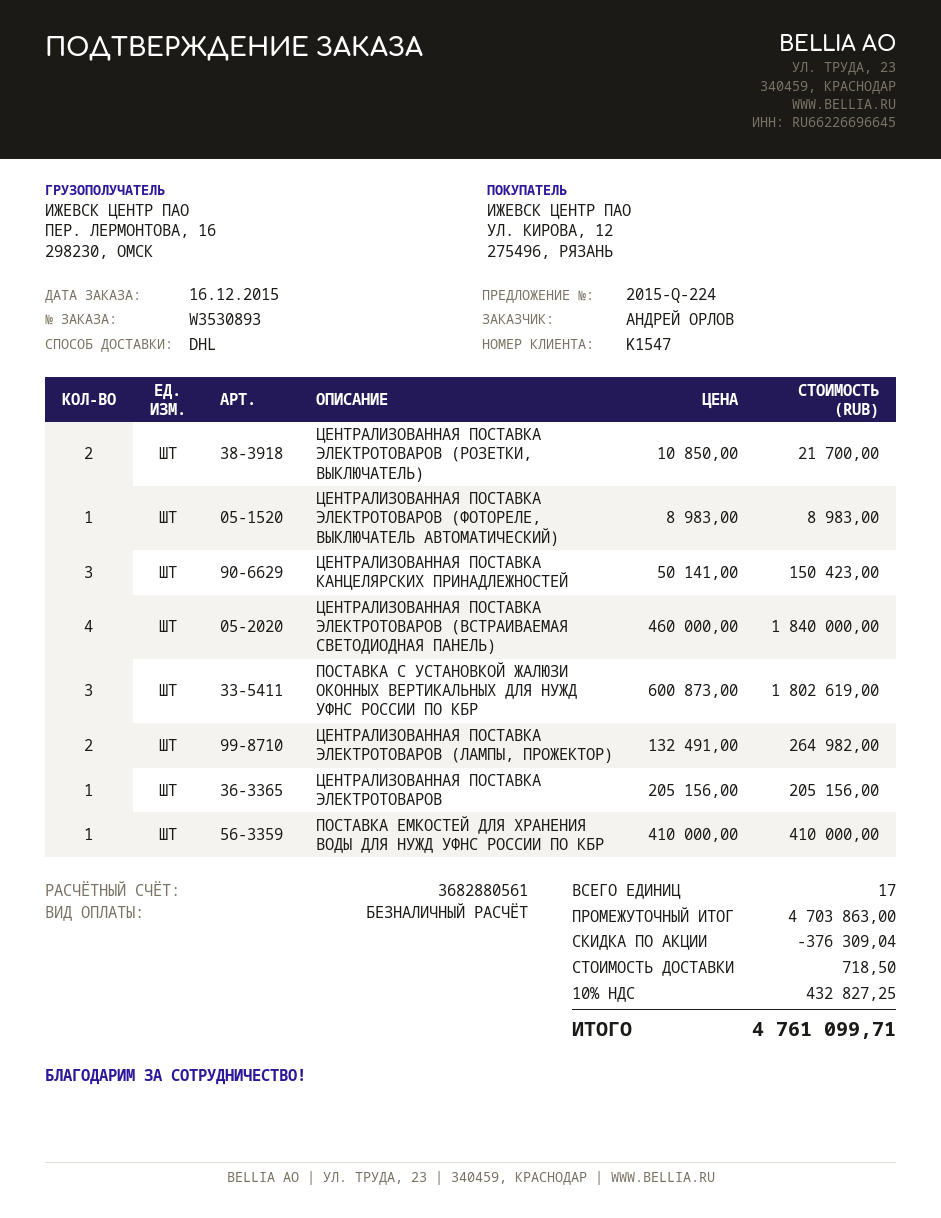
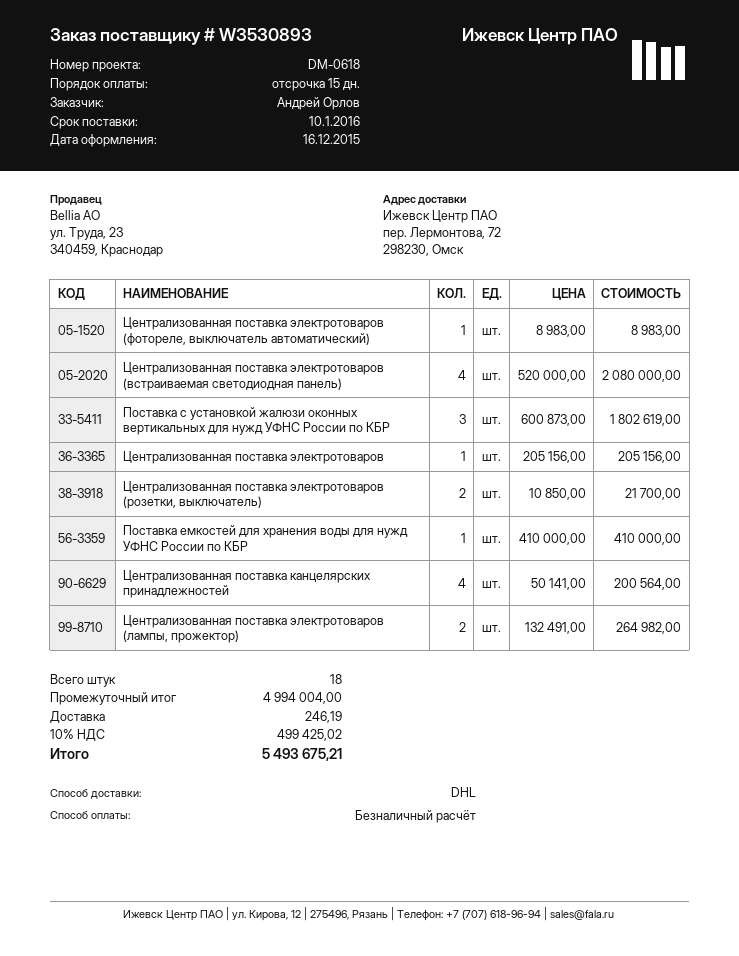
ship to: ПЕР. ЛЕРМОНТОВА, 16, 298230, ОМСК -> пер. Лермонтова, 72, 298230, Омск
ЦЕНТРАЛИЗОВАННАЯ ПОСТАВКА КАНЦЕЛЯРСКИХ ПРИНАДЛЕЖНОСТЕЙ: 3 x 50141.00 = 150423.00 -> 4 x 50141.00 = 200564.00
ЦЕНТРАЛИЗОВАННАЯ ПОСТАВКА ЭЛЕКТРОТОВАРОВ (ВСТРАИВАЕМАЯ СВЕТОДИОДНАЯ ПАНЕЛЬ): 4 x 460000.00 = 1840000.00 -> 4 x 520000.00 = 2080000.00
total quantity: 17 -> 18
subtotal: 4703863.00 -> 4994004.00
discount: 376309.04 -> none
shipping: 718.50 -> 246.19
tax: 10% = 432827.25 -> 10% = 499425.02
total: 4761099.71 -> 5493675.21

